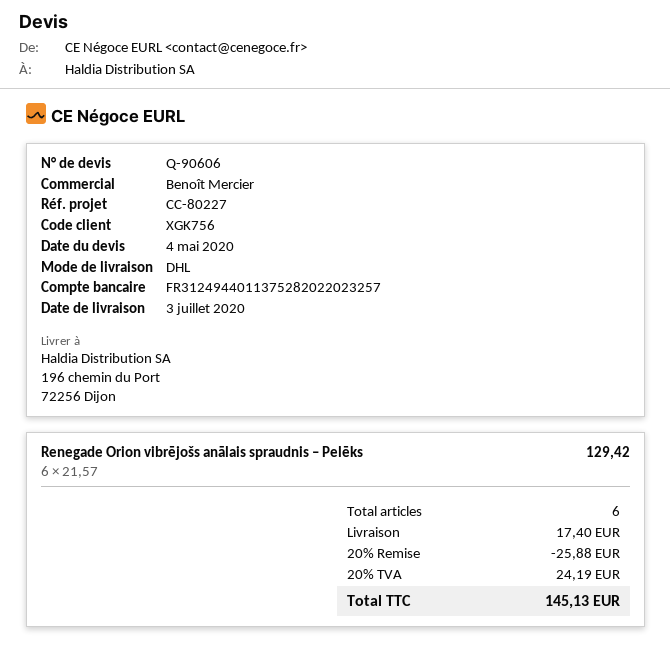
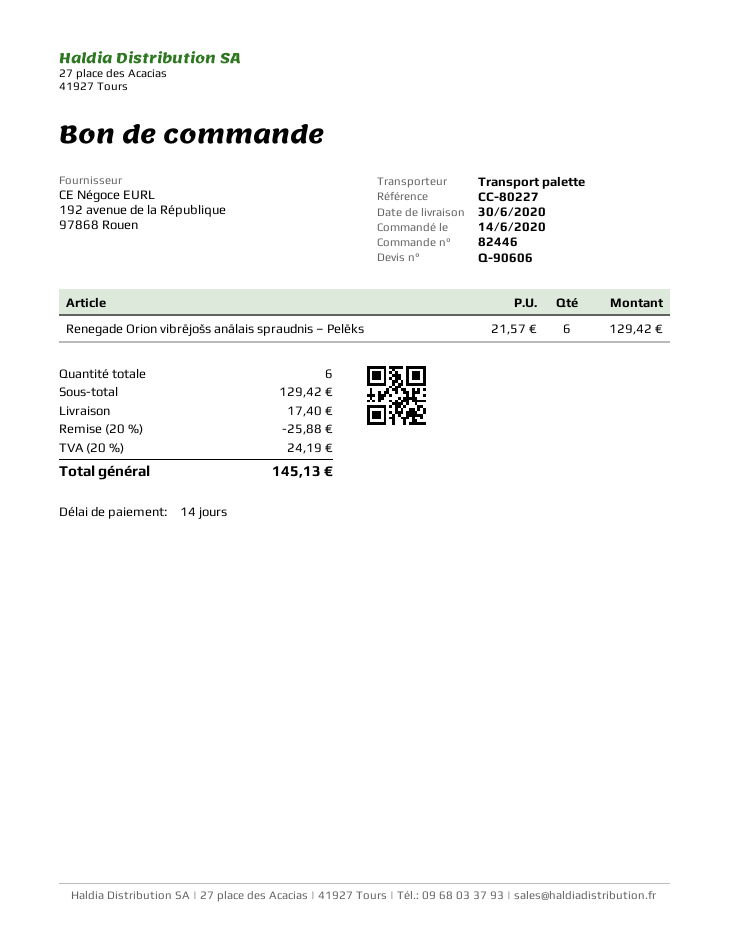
delivery date: 2020-07-03 -> 2020-06-30
shipping method: DHL -> pallet freight

